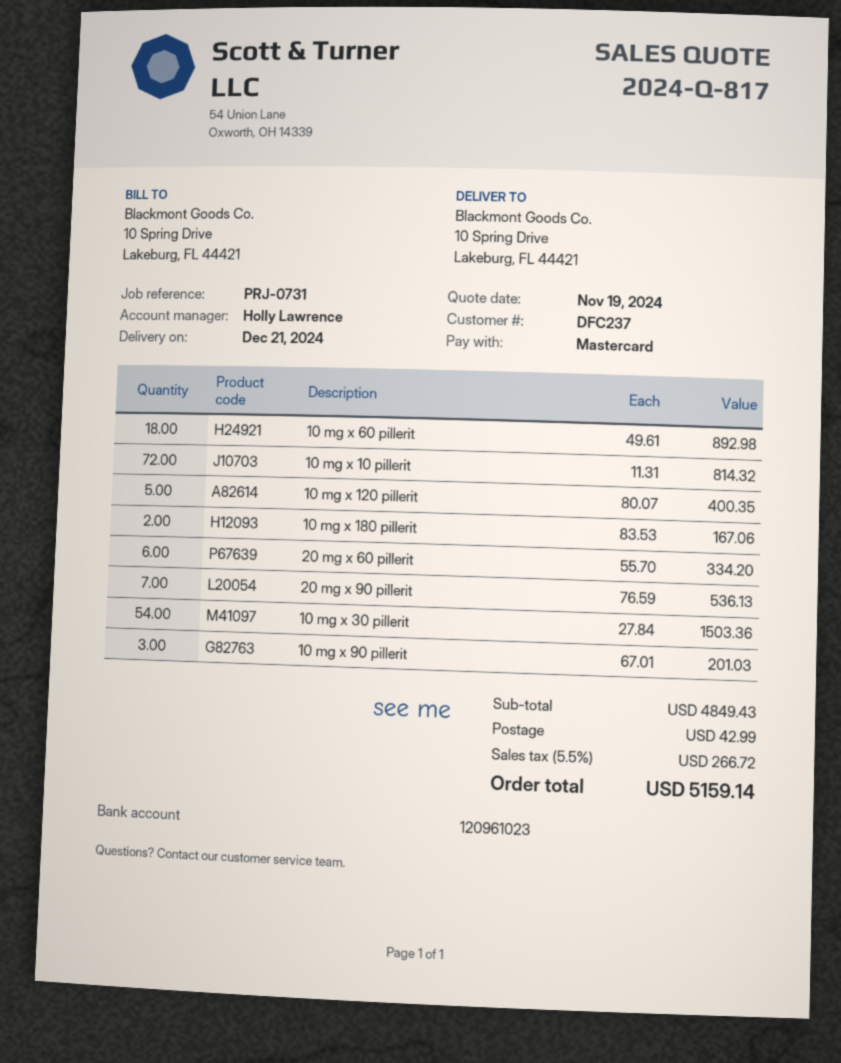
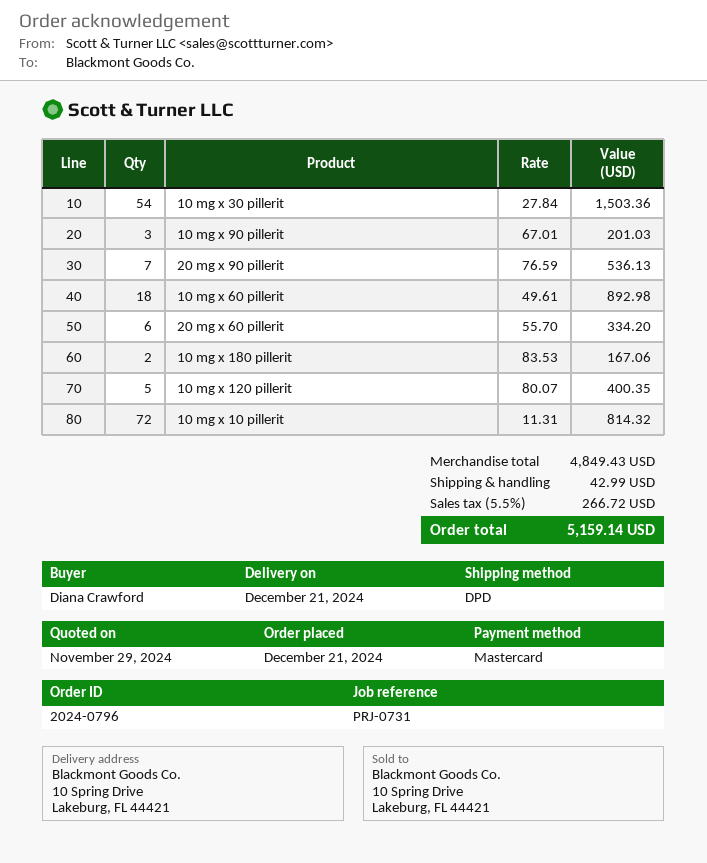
quote date: 2024-11-19 -> 2024-11-29

